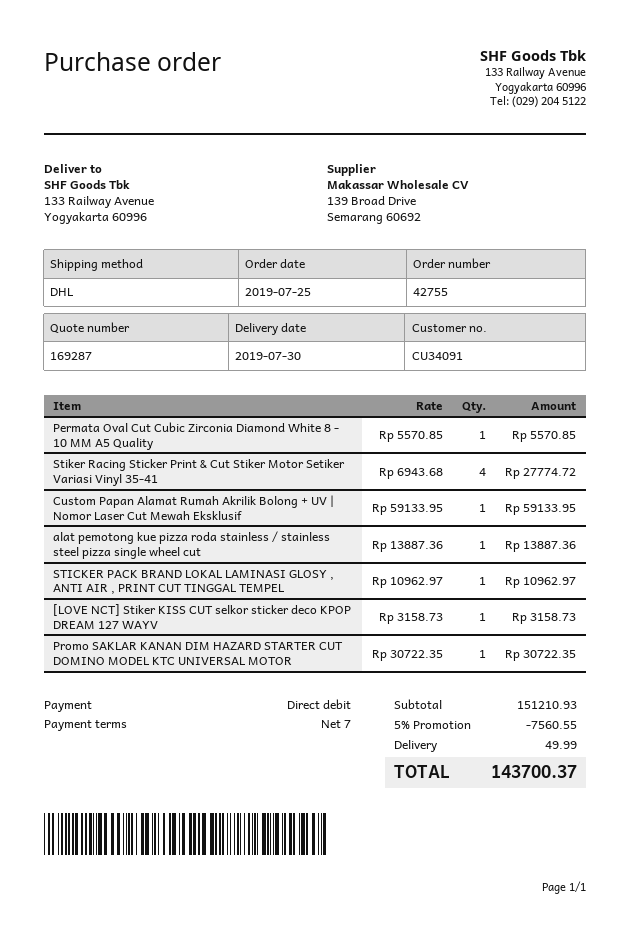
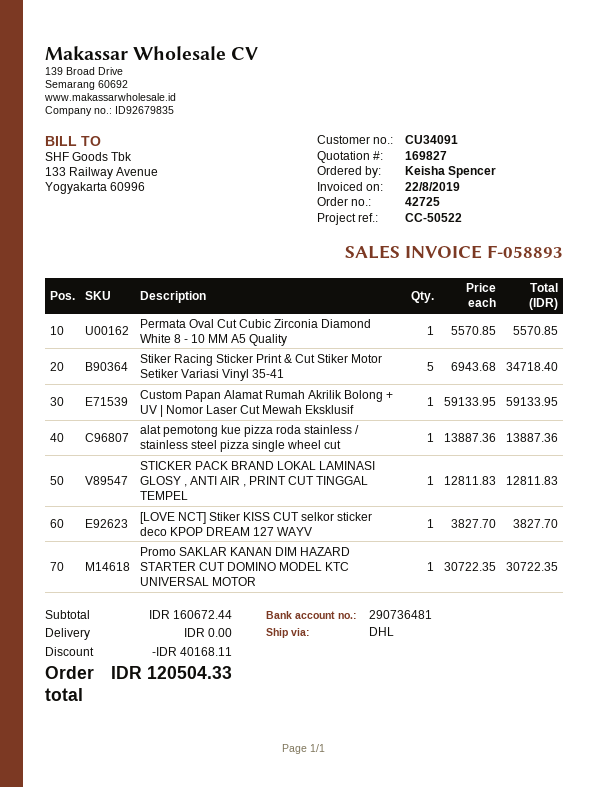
quote number: 169287 -> 169827
order number: 42755 -> 42725
Stiker Racing Sticker Print & Cut Stiker Motor Setiker Variasi Vinyl 35-41: 4 x 6943.68 = 27774.72 -> 5 x 6943.68 = 34718.40
STICKER PACK BRAND LOKAL LAMINASI GLOSY , ANTI AIR , PRINT CUT TINGGAL TEMPEL: 1 x 10962.97 = 10962.97 -> 1 x 12811.83 = 12811.83
[LOVE NCT] Stiker KISS CUT selkor sticker deco KPOP DREAM 127 WAYV: 1 x 3158.73 = 3158.73 -> 1 x 3827.70 = 3827.70
subtotal: 151210.93 -> 160672.44
discount: 7560.55 -> 40168.11
shipping: 49.99 -> 0.00
total: 143700.37 -> 120504.33

